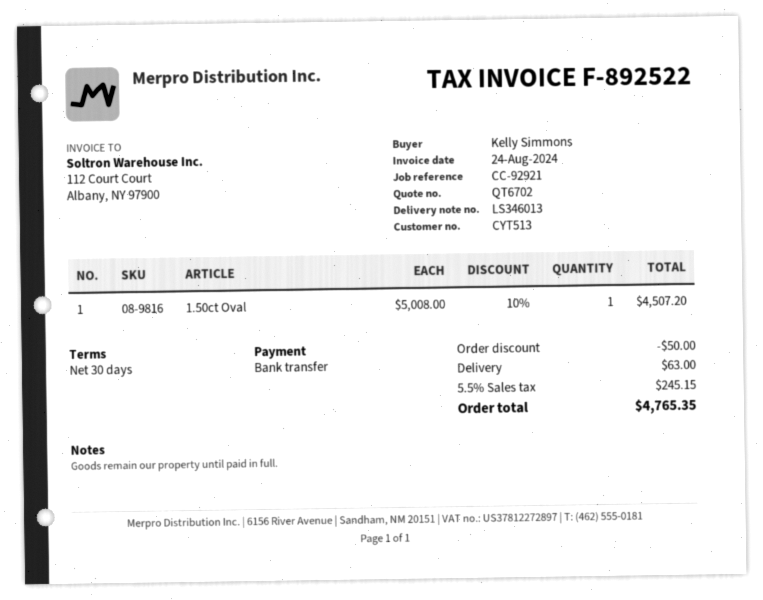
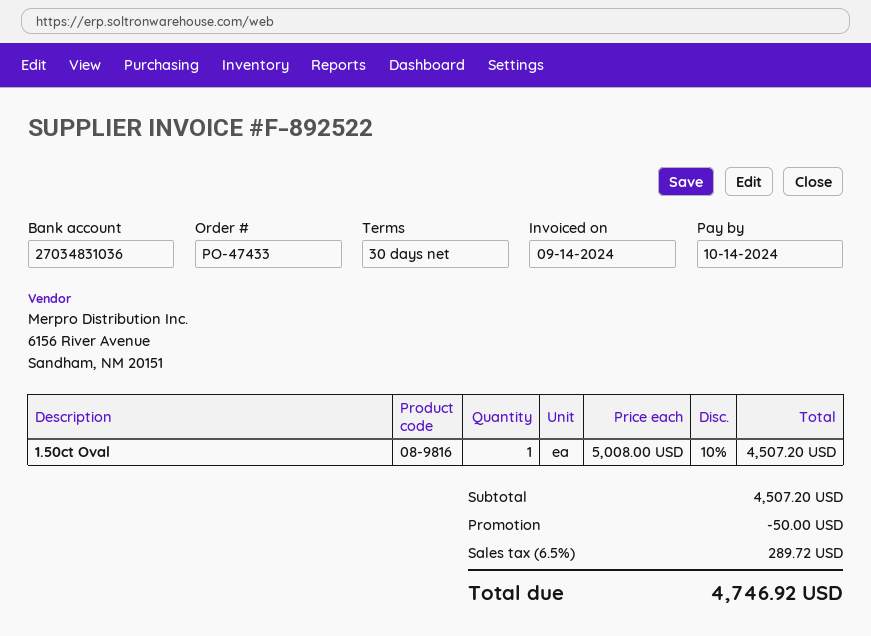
invoice date: 2024-08-24 -> 2024-09-14
shipping: 63.00 -> none
tax: 5.5% = 245.15 -> 6.5% = 289.72
total: 4765.35 -> 4746.92

